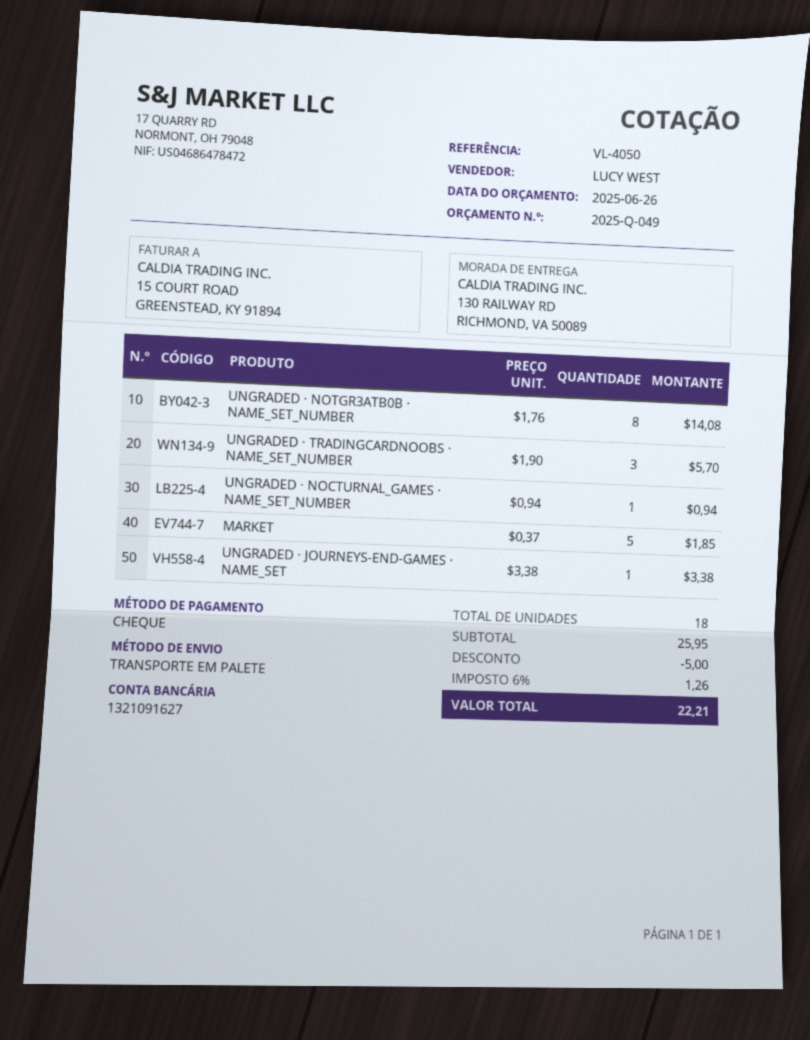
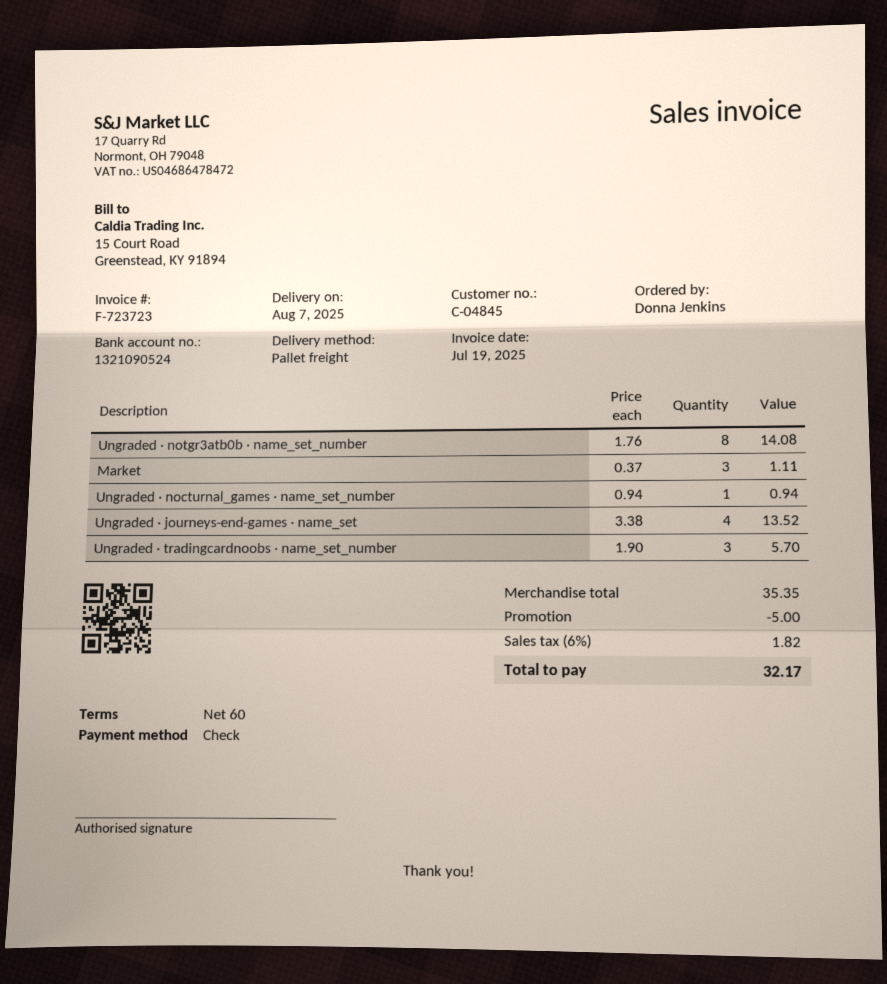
bank account: 1321091627 -> 1321090524
MARKET: 5 x 0.37 = 1.85 -> 3 x 0.37 = 1.11
UNGRADED · JOURNEYS-END-GAMES · NAME_SET: 1 x 3.38 = 3.38 -> 4 x 3.38 = 13.52
subtotal: 25.95 -> 35.35
tax: 6% = 1.26 -> 6% = 1.82
total: 22.21 -> 32.17

